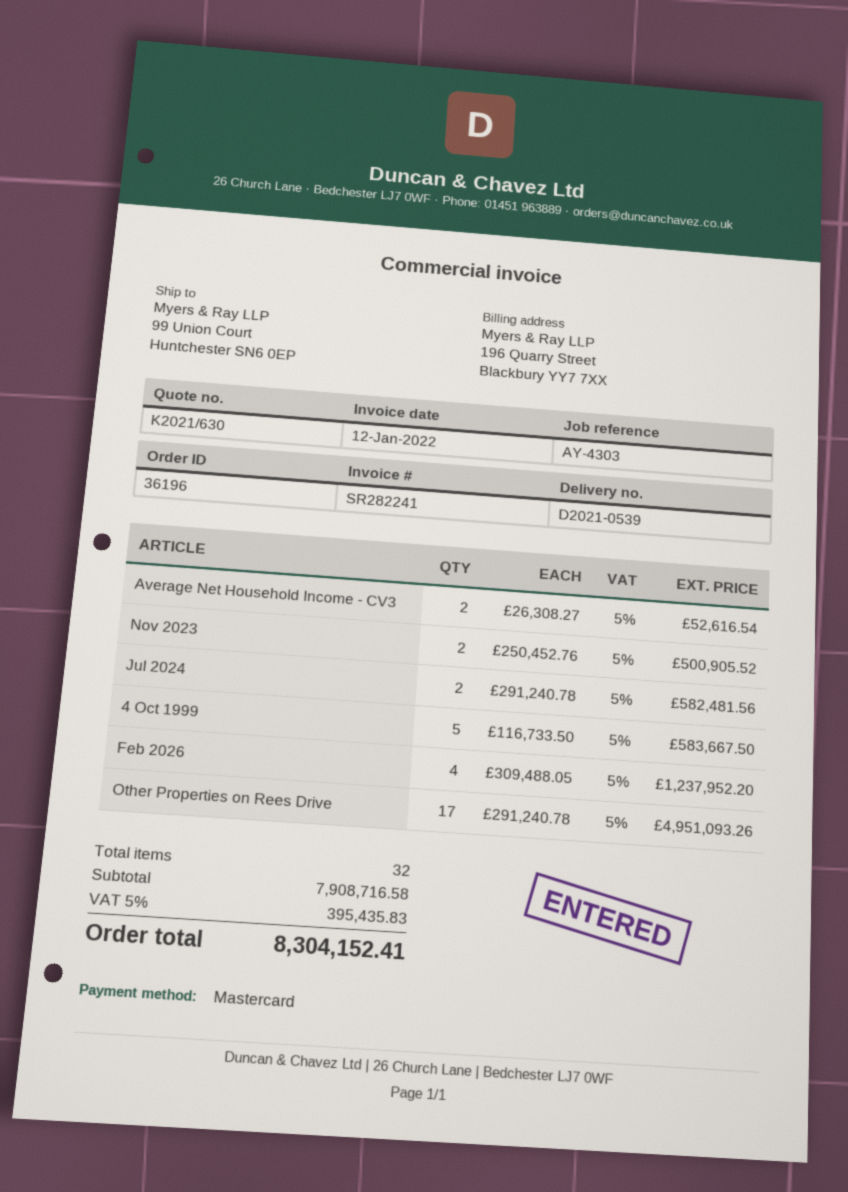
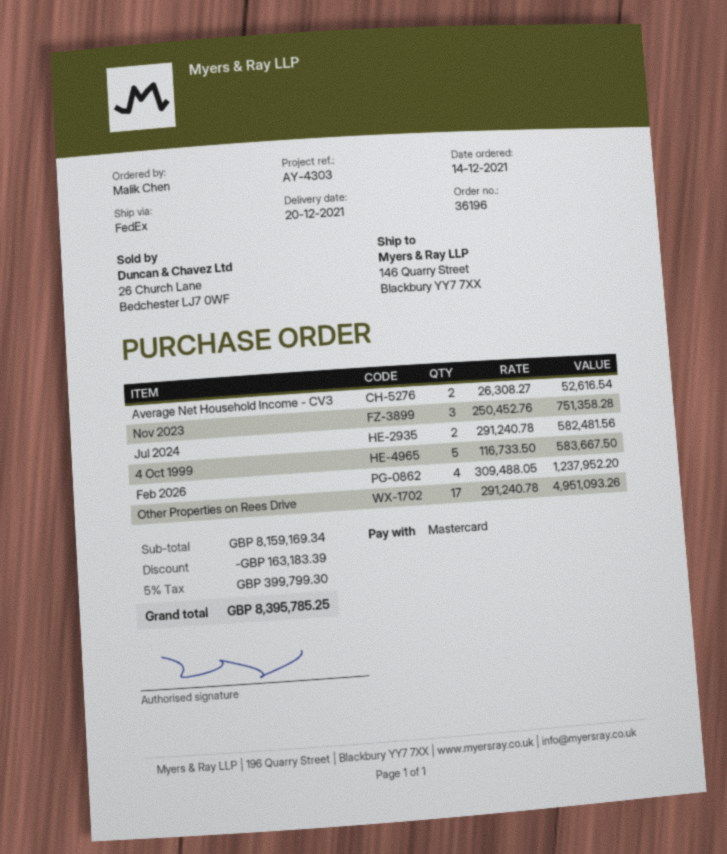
ship to: 99 Union Court, Huntchester SN6 0EP -> 146 Quarry Street, Blackbury YY7 7XX
Nov 2023: 2 x 250452.76 = 500905.52 -> 3 x 250452.76 = 751358.28
subtotal: 7908716.58 -> 8159169.34
discount: none -> 163183.39
tax: 5% = 395435.83 -> 5% = 399799.30
total: 8304152.41 -> 8395785.25

